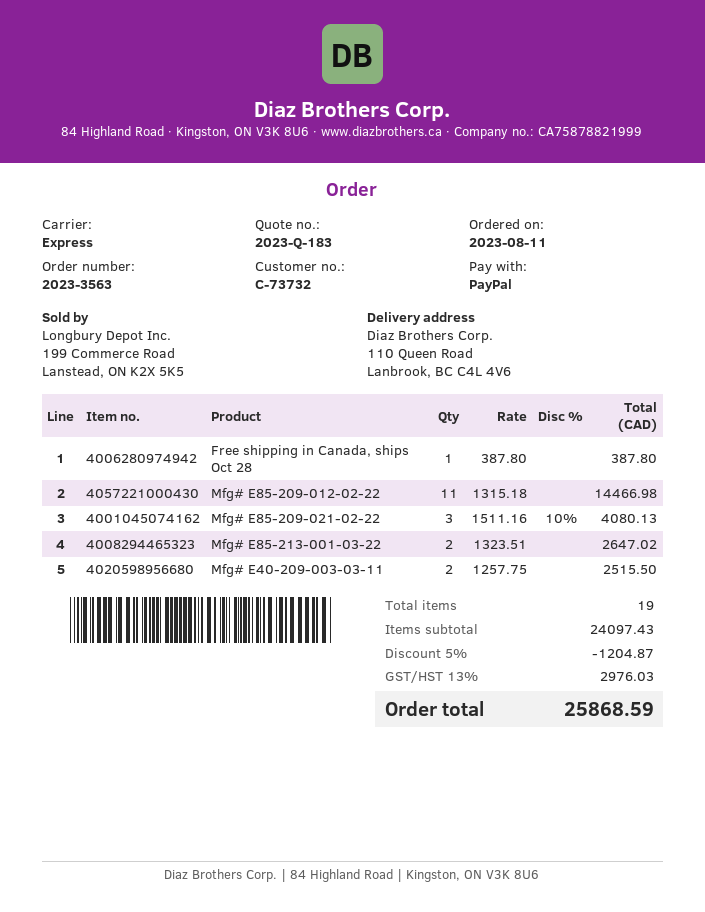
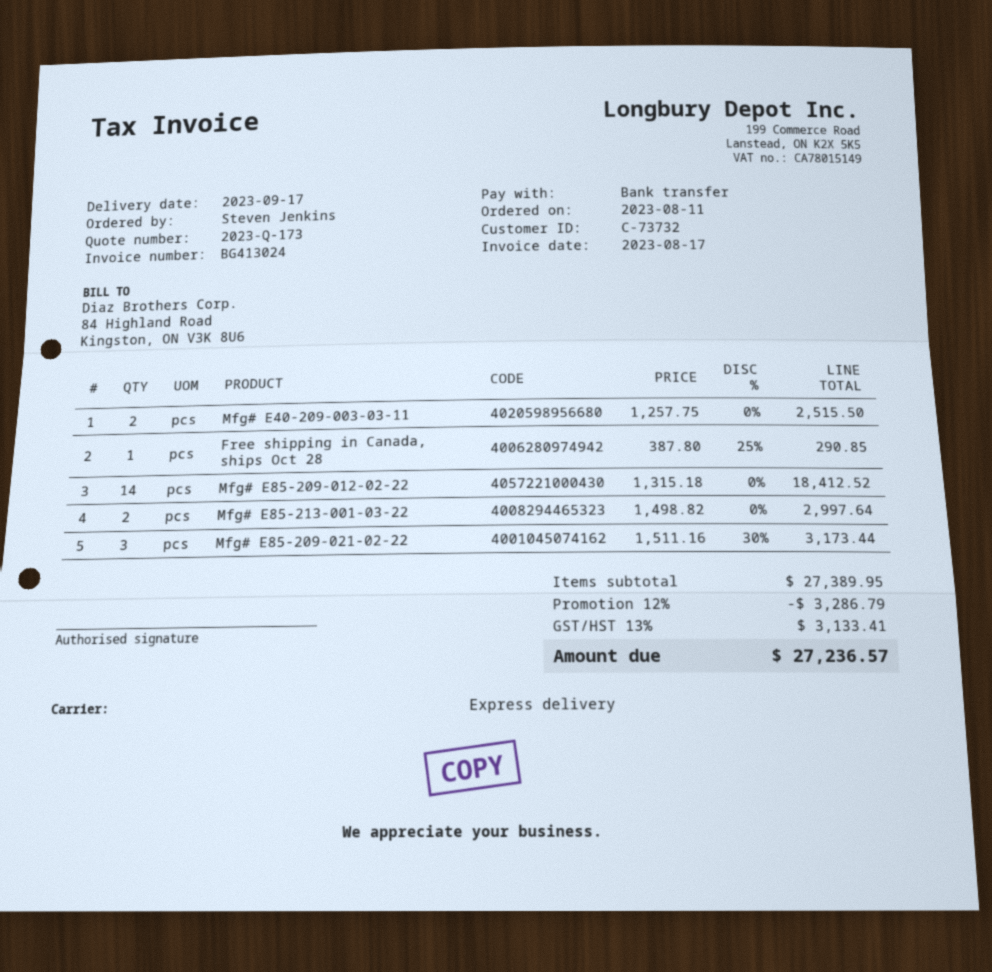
quote number: 2023-Q-183 -> 2023-Q-173
payment method: PayPal -> bank transfer
Free shipping in Canada, ships Oct 28: 1 x 387.80 = 387.80 -> 1 x 387.80 - 25% = 290.85
Mfg# E85-209-012-02-22: 11 x 1315.18 = 14466.98 -> 14 x 1315.18 = 18412.52
Mfg# E85-209-021-02-22: 3 x 1511.16 - 10% = 4080.13 -> 3 x 1511.16 - 30% = 3173.44
Mfg# E85-213-001-03-22: 2 x 1323.51 = 2647.02 -> 2 x 1498.82 = 2997.64
subtotal: 24097.43 -> 27389.95
discount: 5% = 1204.87 -> 12% = 3286.79
tax: 13% = 2976.03 -> 13% = 3133.41
total: 25868.59 -> 27236.57

